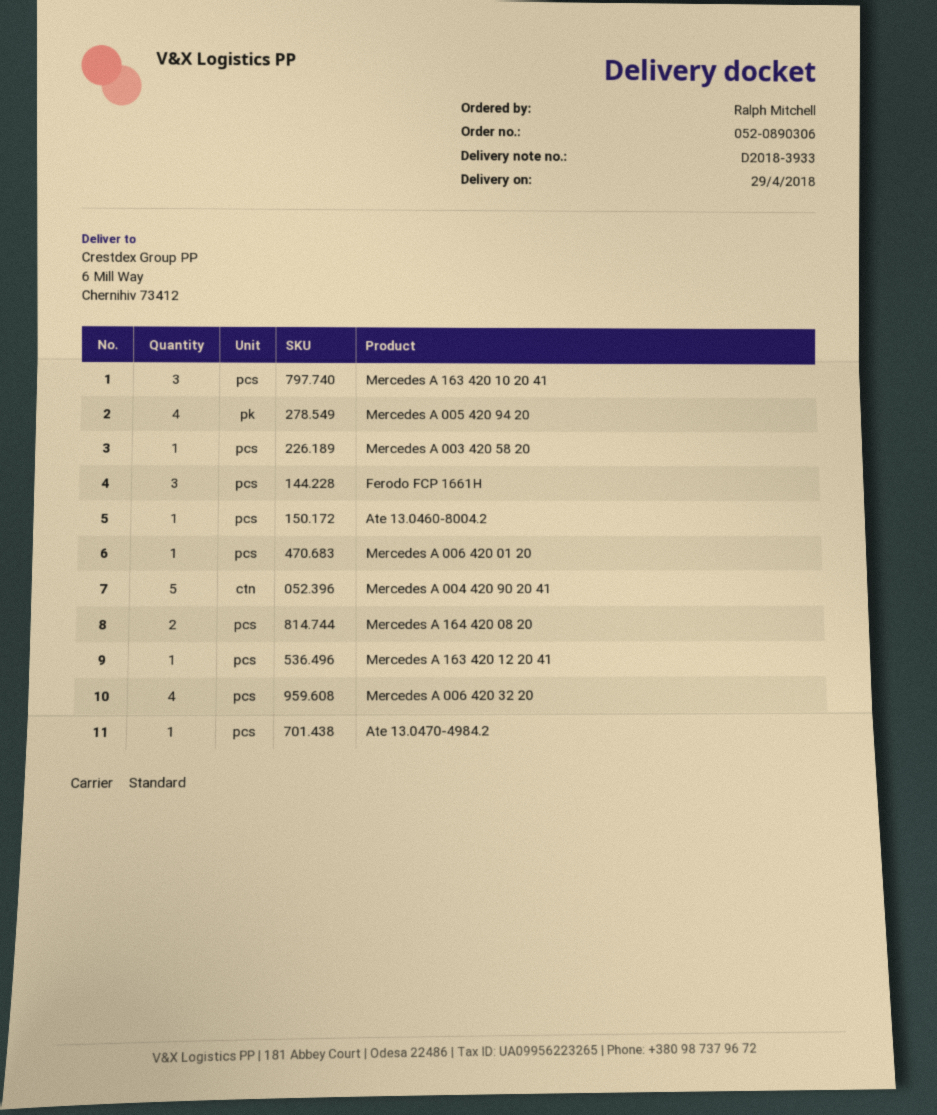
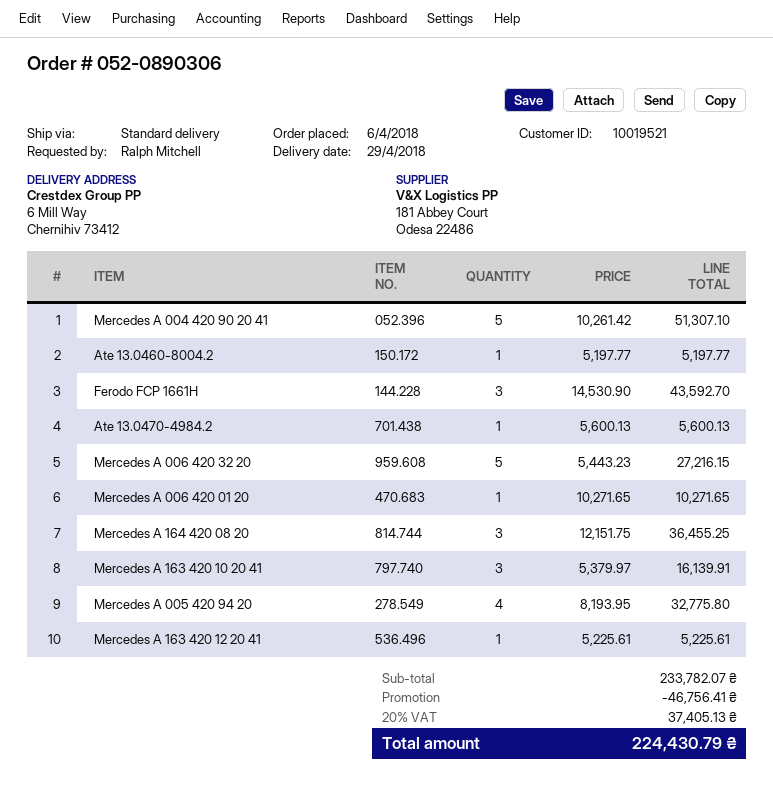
Mercedes A 003 420 58 20: 1 -> none
Mercedes A 164 420 08 20: 2 -> 3
Mercedes A 006 420 32 20: 4 -> 5

